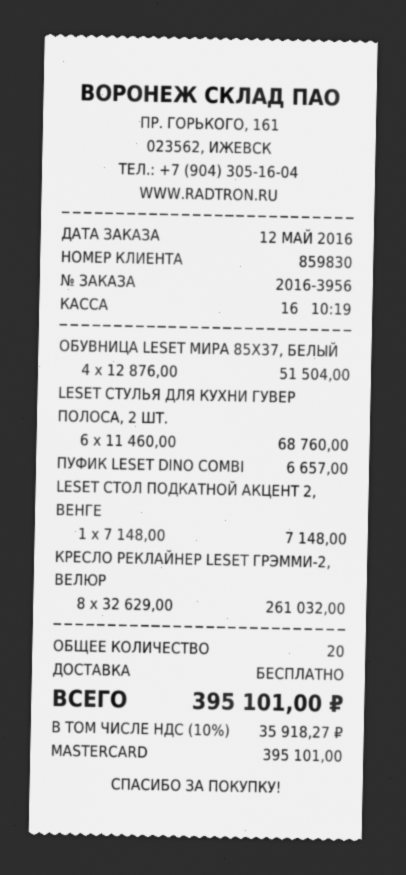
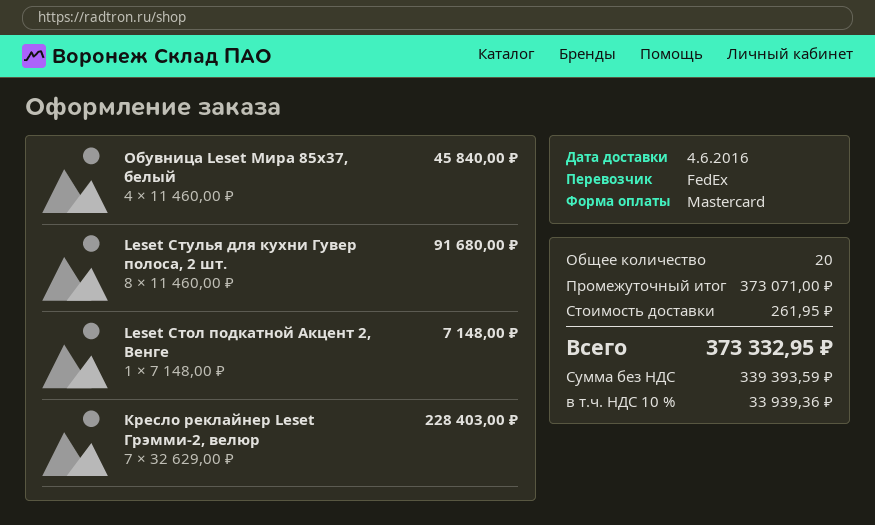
ОБУВНИЦА LESET МИРА 85Х37, БЕЛЫЙ: 4 x 12876.00 = 51504.00 -> 4 x 11460.00 = 45840.00
LESET СТУЛЬЯ ДЛЯ КУХНИ ГУВЕР ПОЛОСА, 2 ШТ.: 6 x 11460.00 = 68760.00 -> 8 x 11460.00 = 91680.00
ПУФИК LESET DINO COMBI: 1 x 6657.00 = 6657.00 -> none
КРЕСЛО РЕКЛАЙНЕР LESET ГРЭММИ-2, ВЕЛЮР: 8 x 32629.00 = 261032.00 -> 7 x 32629.00 = 228403.00
shipping: 0.00 -> 261.95
tax: 10% = 35918.27 -> 10% = 33939.36
total: 395101.00 -> 373332.95

